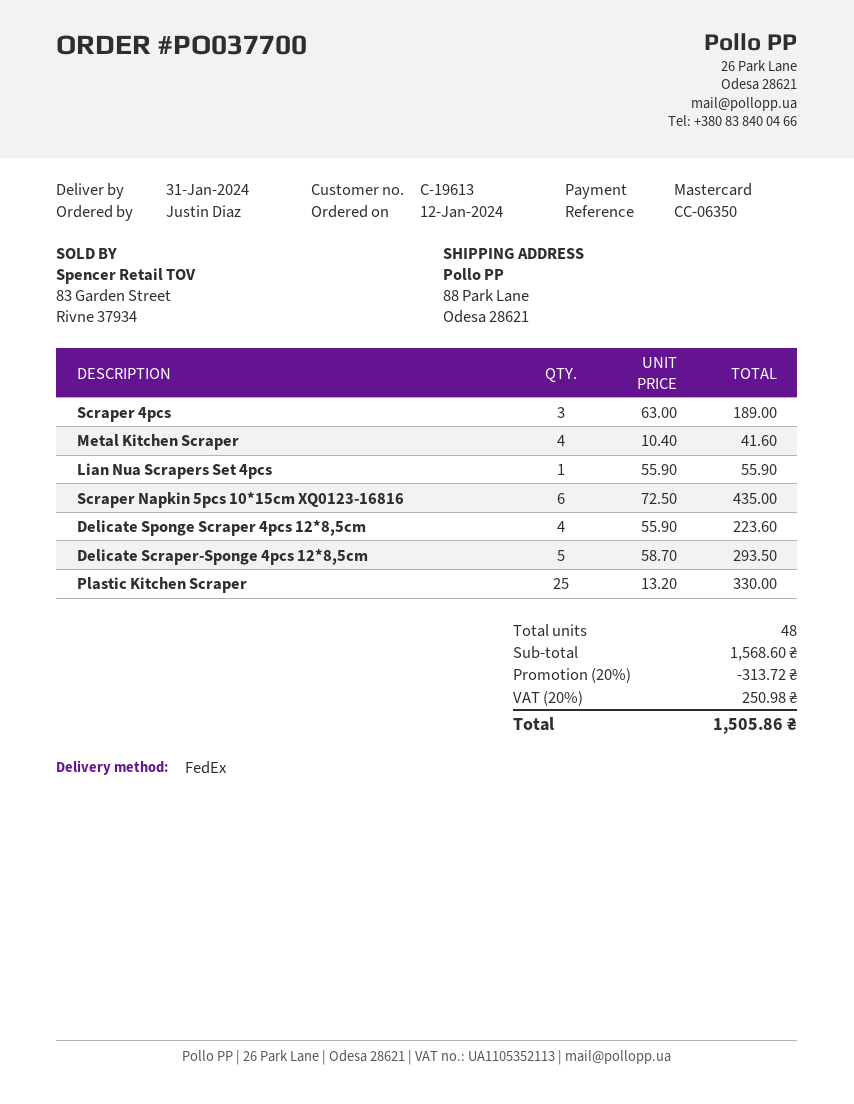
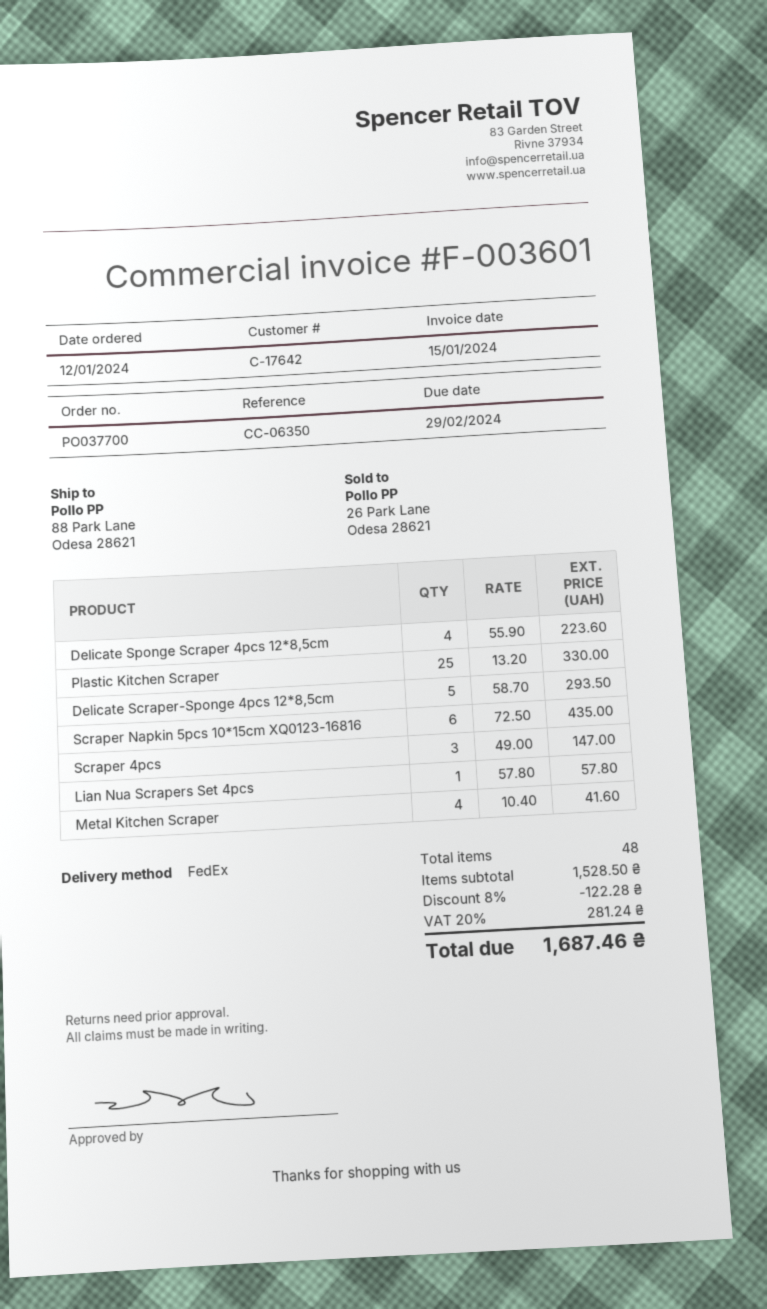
customer number: C-19613 -> C-17642
Scraper 4pcs: 3 x 63.00 = 189.00 -> 3 x 49.00 = 147.00
Lian Nua Scrapers Set 4pcs: 1 x 55.90 = 55.90 -> 1 x 57.80 = 57.80
subtotal: 1568.60 -> 1528.50
discount: 20% = 313.72 -> 8% = 122.28
tax: 20% = 250.98 -> 20% = 281.24
total: 1505.86 -> 1687.46

